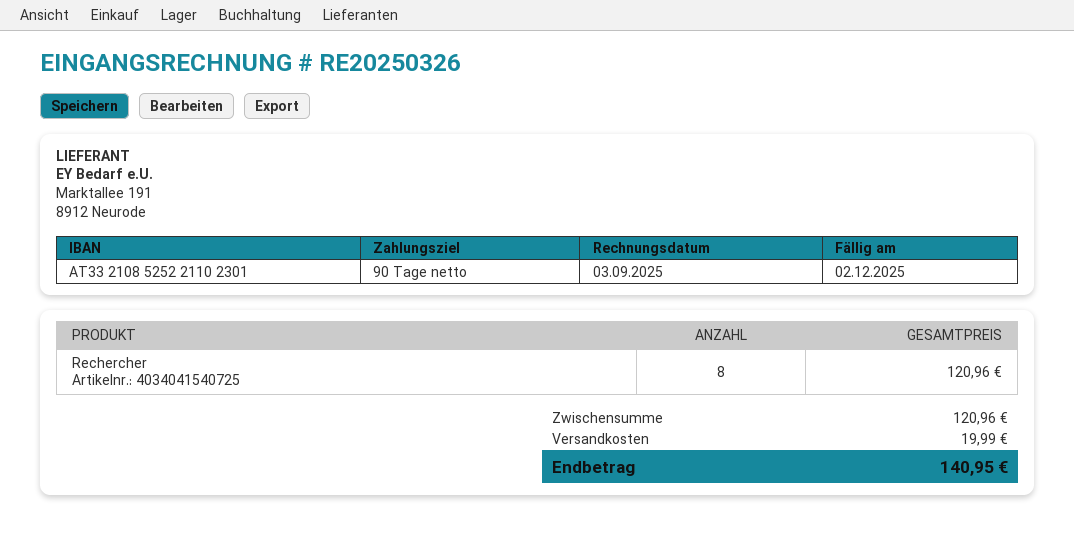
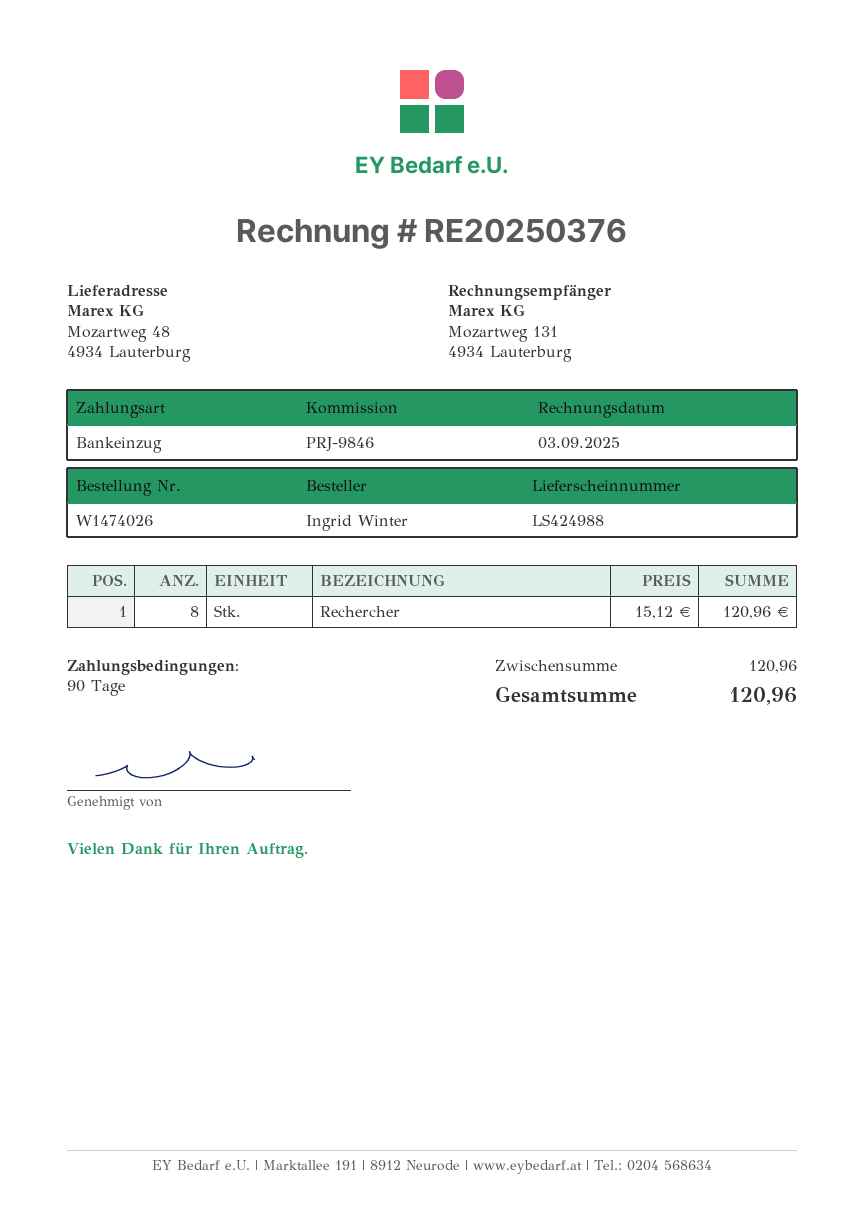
invoice number: RE20250326 -> RE20250376
shipping: 19.99 -> none
total: 140.95 -> 120.96

